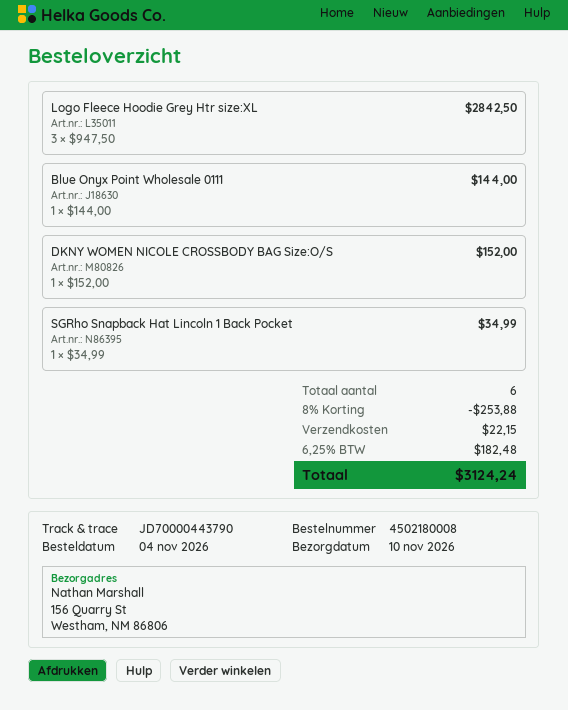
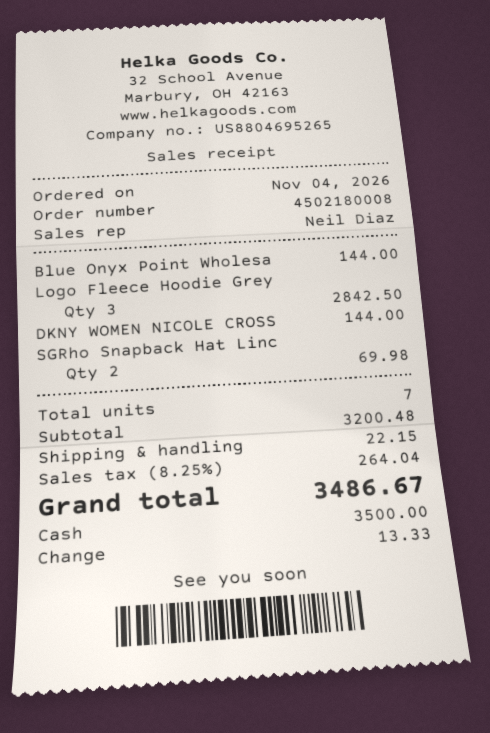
DKNY WOMEN NICOLE CROSSBODY BAG Size:O/S: 1 for 152.00 -> 1 for 144.00
SGRho Snapback Hat Lincoln 1 Back Pocket: 1 for 34.99 -> 2 for 69.98
total quantity: 6 -> 7
discount: 8% = 253.88 -> none
tax: 6.25% = 182.48 -> 8.25% = 264.04
total: 3124.24 -> 3486.67

